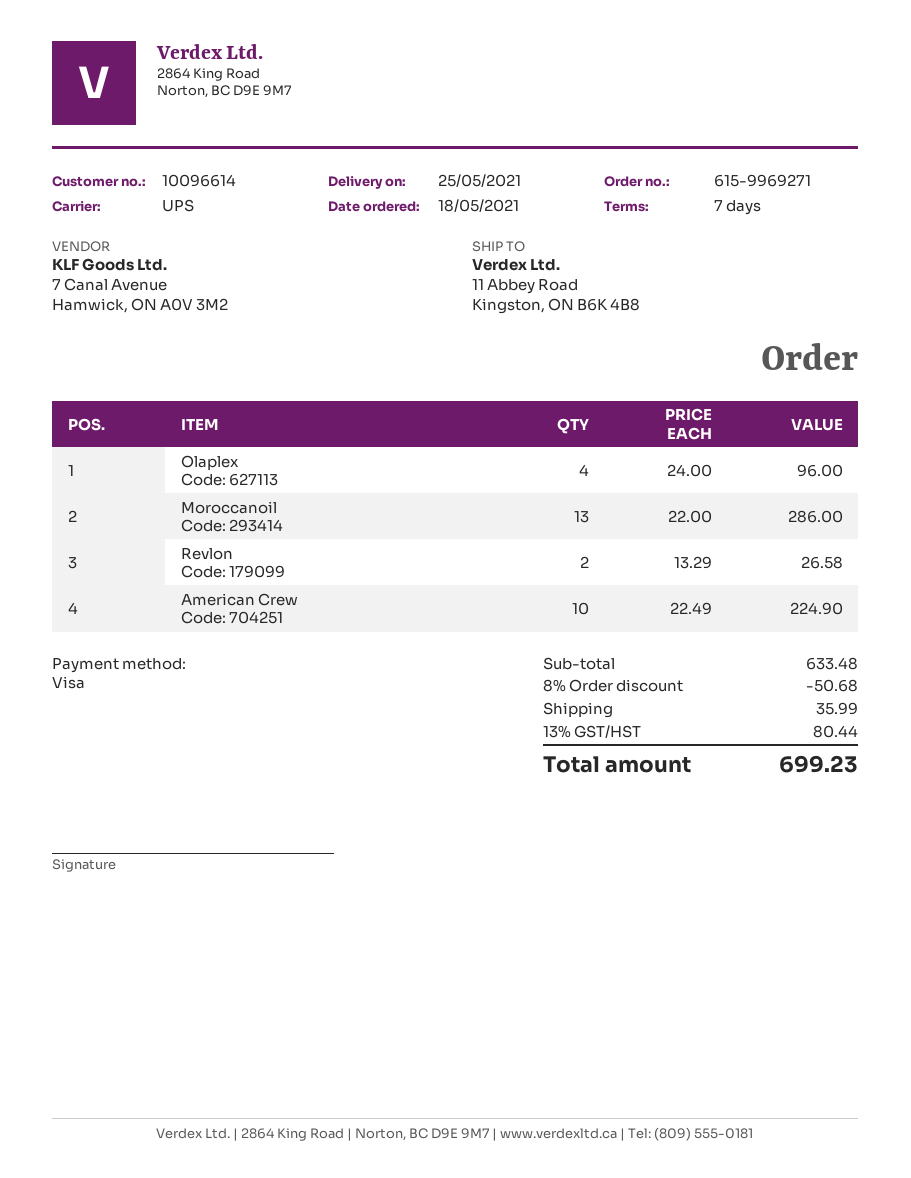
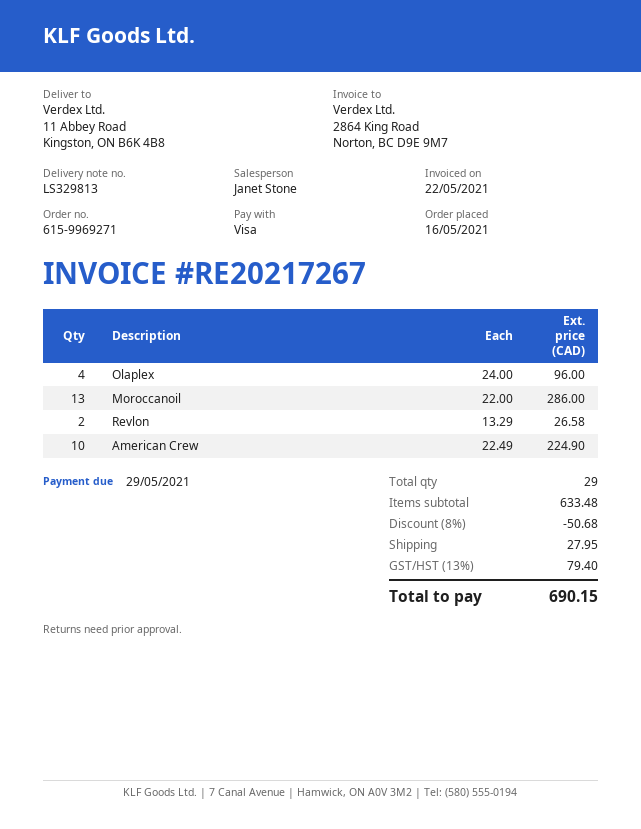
order date: 2021-05-18 -> 2021-05-16
shipping: 35.99 -> 27.95
tax: 13% = 80.44 -> 13% = 79.40
total: 699.23 -> 690.15

